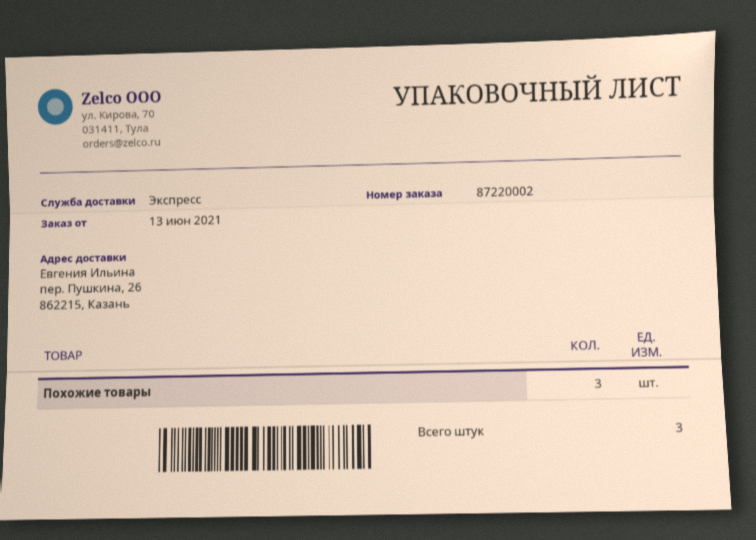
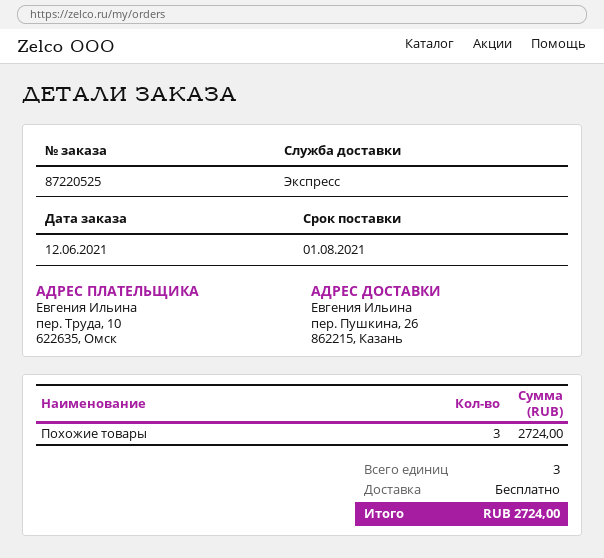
order number: 87220002 -> 87220525
order date: 2021-06-13 -> 2021-06-12

